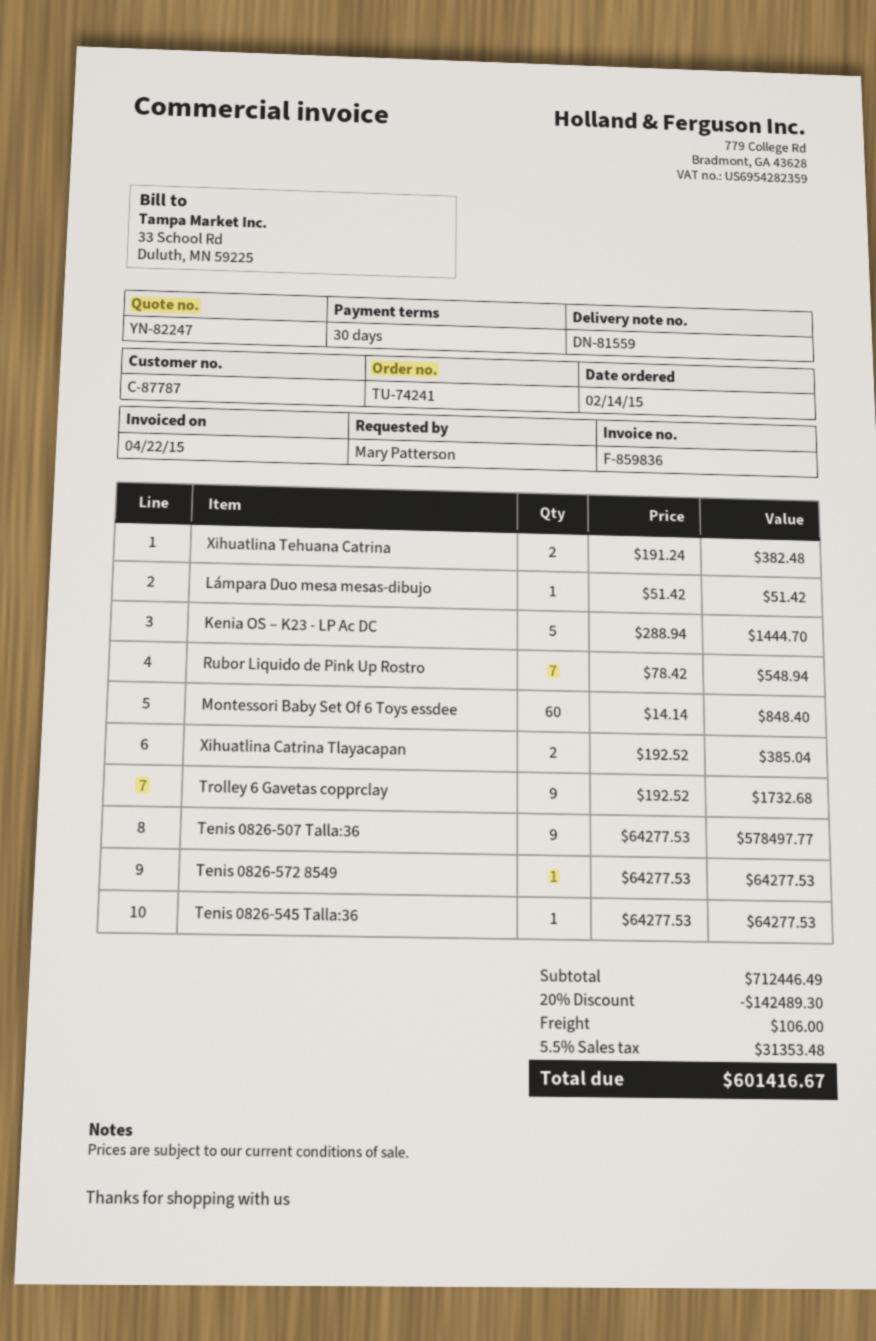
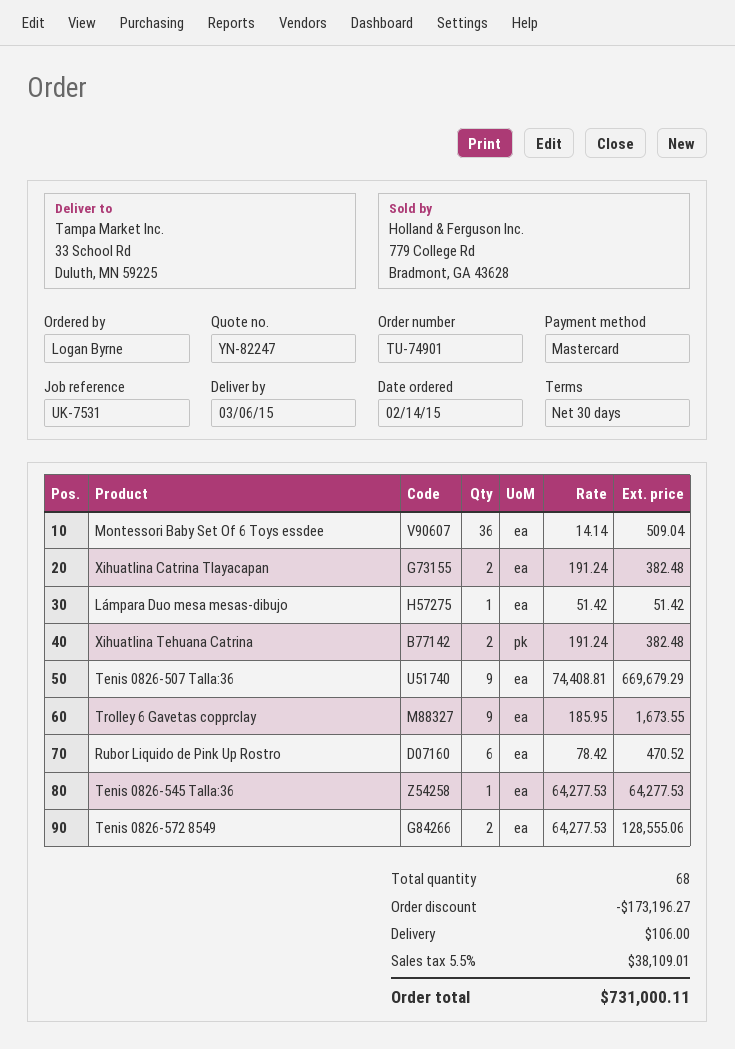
order number: TU-74241 -> TU-74901
ordered by: Mary Patterson -> Logan Byrne
Kenia OS – K23 - LP Ac DC: 5 x 288.94 = 1444.70 -> none
Rubor Liquido de Pink Up Rostro: 7 x 78.42 = 548.94 -> 6 x 78.42 = 470.52
Montessori Baby Set Of 6 Toys essdee: 60 x 14.14 = 848.40 -> 36 x 14.14 = 509.04
Xihuatlina Catrina Tlayacapan: 2 x 192.52 = 385.04 -> 2 x 191.24 = 382.48
Trolley 6 Gavetas copprclay: 9 x 192.52 = 1732.68 -> 9 x 185.95 = 1673.55
Tenis 0826-507 Talla:36: 9 x 64277.53 = 578497.77 -> 9 x 74408.81 = 669679.29
Tenis 0826-572 8549: 1 x 64277.53 = 64277.53 -> 2 x 64277.53 = 128555.06
discount: 142489.30 -> 173196.27
tax: 5.5% = 31353.48 -> 5.5% = 38109.01
total: 601416.67 -> 731000.11

